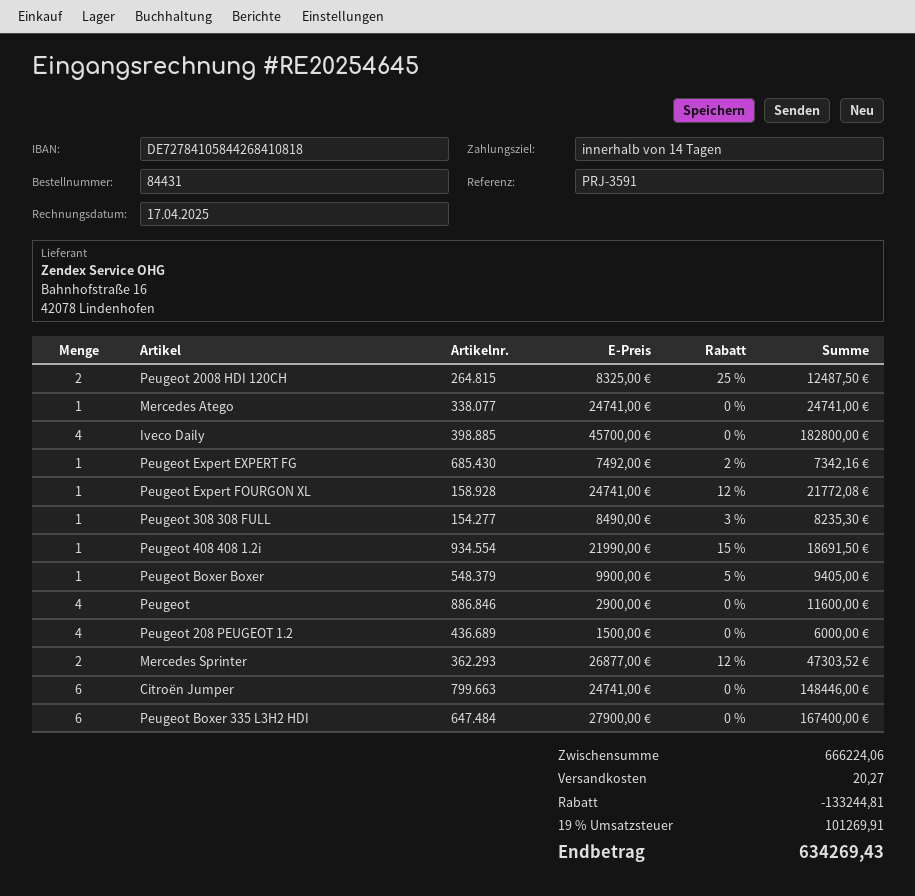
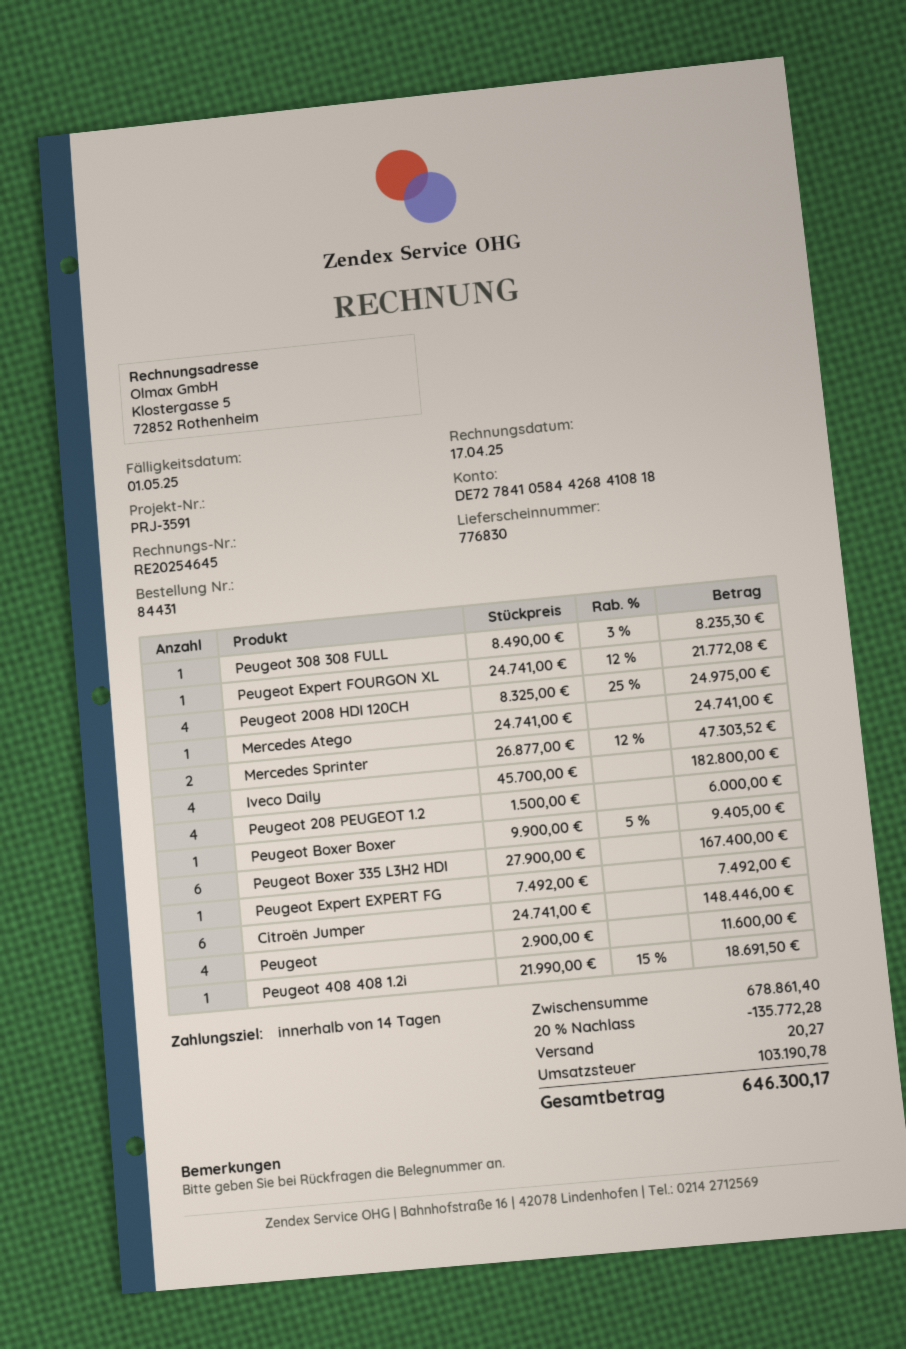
Peugeot 2008 HDI 120CH: 2 x 8325.00 - 25% = 12487.50 -> 4 x 8325.00 - 25% = 24975.00
Peugeot Expert EXPERT FG: 1 x 7492.00 - 2% = 7342.16 -> 1 x 7492.00 = 7492.00
subtotal: 666224.06 -> 678861.40
discount: 133244.81 -> 135772.28
tax: 101269.91 -> 103190.78
total: 634269.43 -> 646300.17

